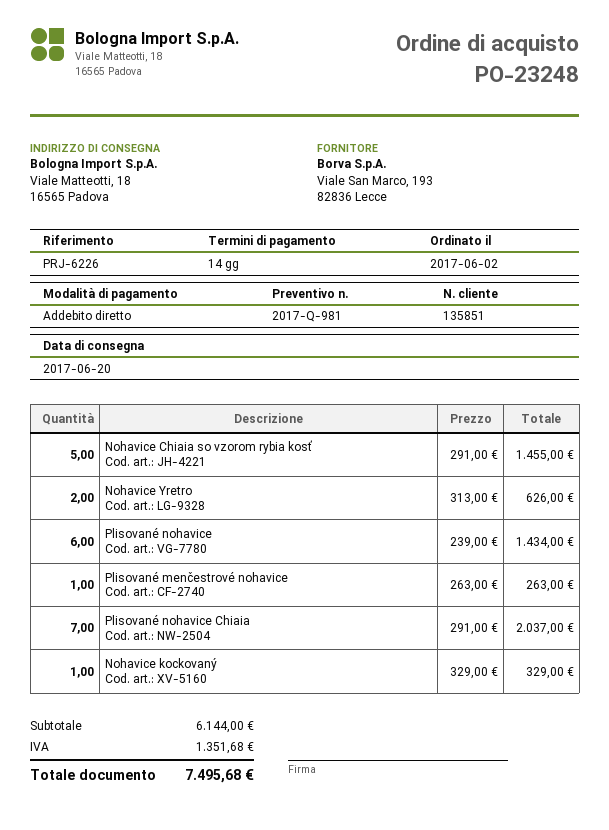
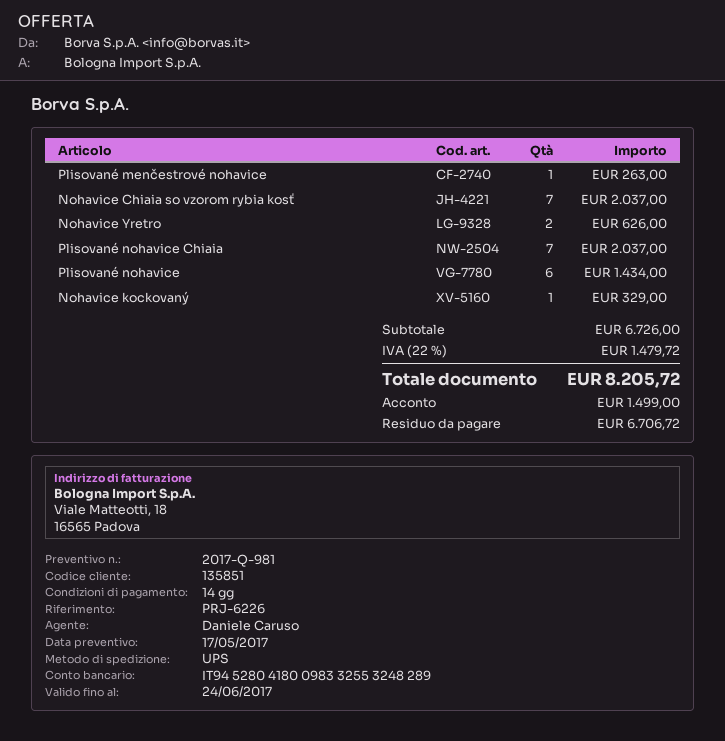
Nohavice Chiaia so vzorom rybia kosť: 5 for 1455.00 -> 7 for 2037.00
subtotal: 6144.00 -> 6726.00
tax: 1351.68 -> 1479.72
total: 7495.68 -> 8205.72

